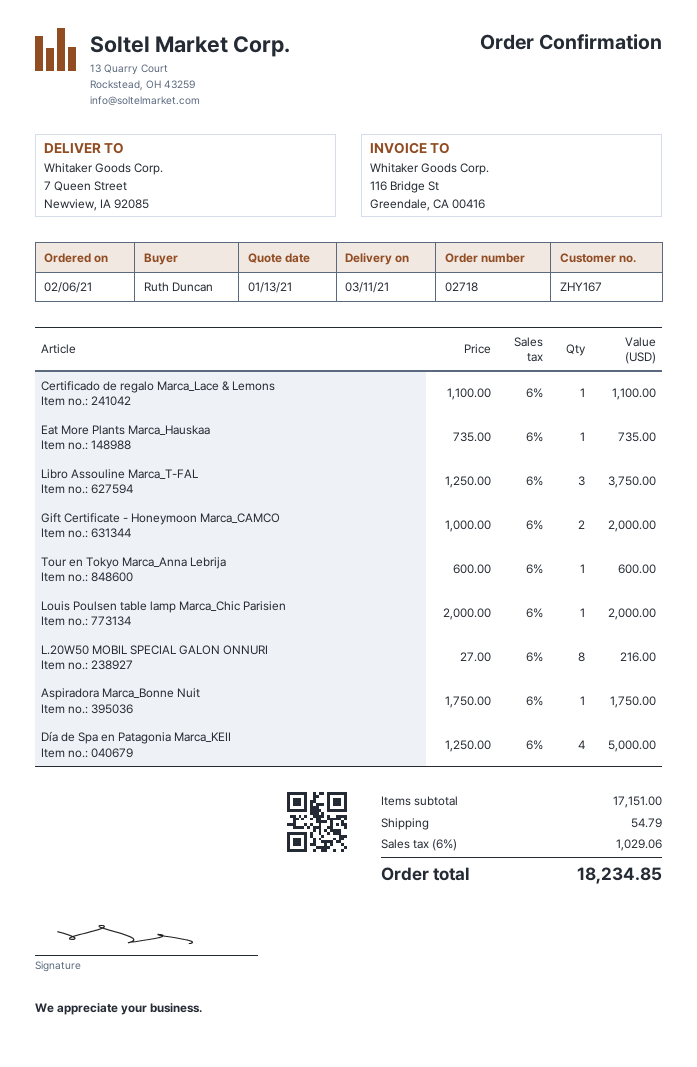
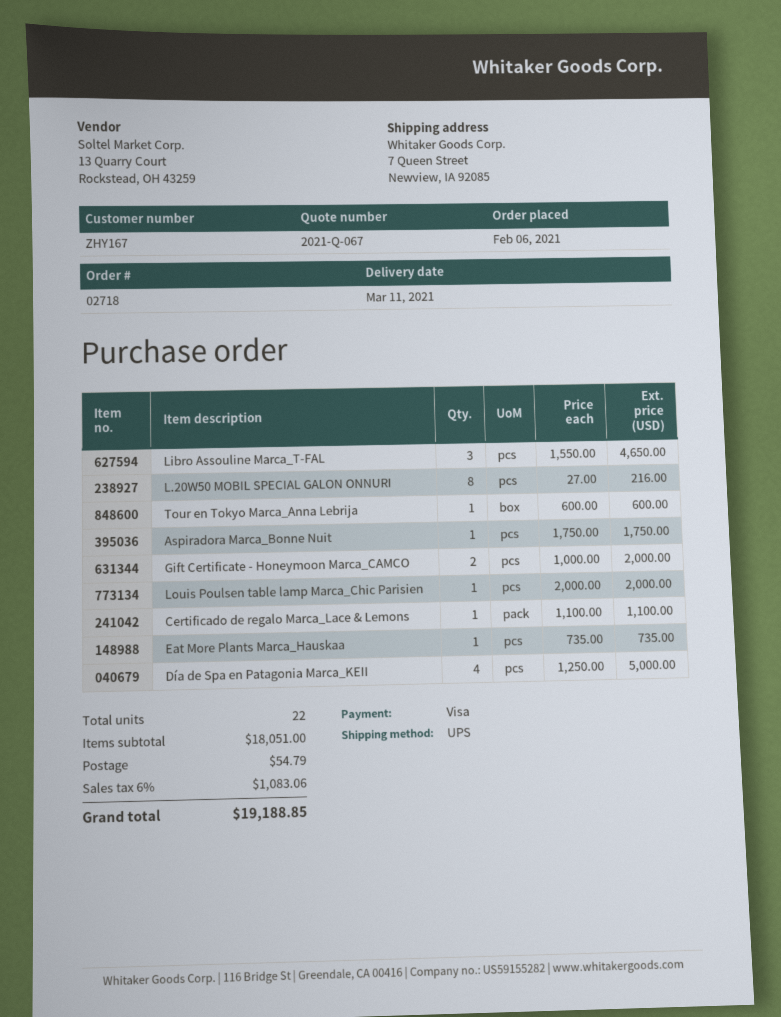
Libro Assouline Marca_T-FAL: 3 x 1250.00 = 3750.00 -> 3 x 1550.00 = 4650.00
subtotal: 17151.00 -> 18051.00
tax: 6% = 1029.06 -> 6% = 1083.06
total: 18234.85 -> 19188.85

